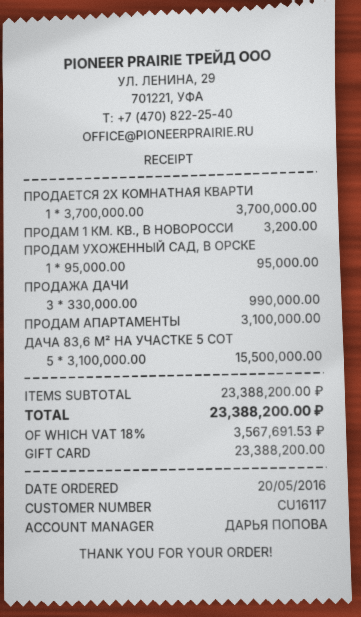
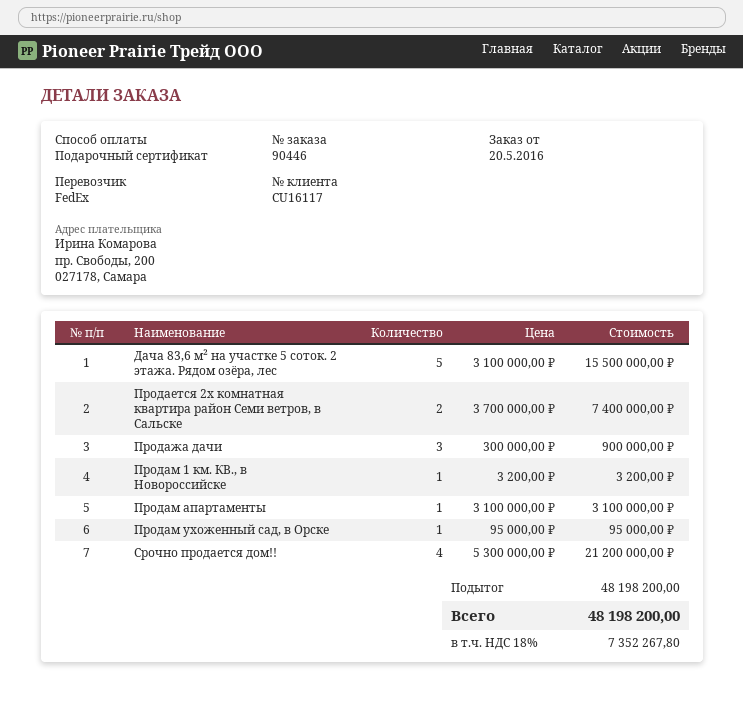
ПРОДАЕТСЯ 2Х КОМНАТНАЯ КВАРТИ: 1 x 3700000.00 = 3700000.00 -> 2 x 3700000.00 = 7400000.00
ПРОДАЖА ДАЧИ: 3 x 330000.00 = 990000.00 -> 3 x 300000.00 = 900000.00
Срочно продается дом!!: none -> 4 x 5300000.00 = 21200000.00
subtotal: 23388200.00 -> 48198200.00
tax: 18% = 3567691.53 -> 18% = 7352267.80
total: 23388200.00 -> 48198200.00

